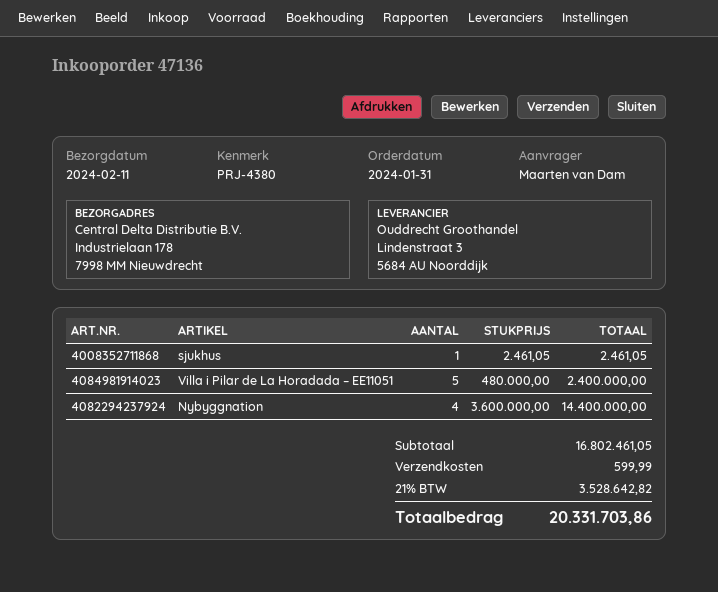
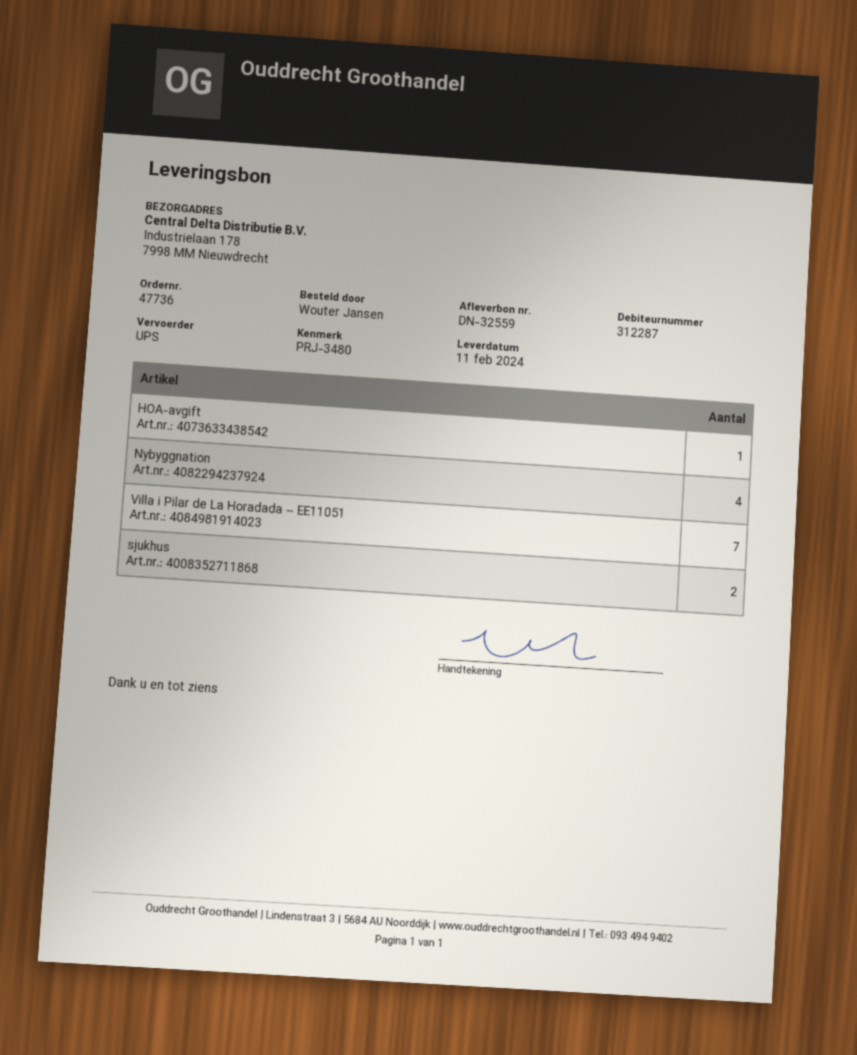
order number: 47136 -> 47736
reference: PRJ-4380 -> PRJ-3480
ordered by: Maarten van Dam -> Wouter Jansen
sjukhus: 1 -> 2
Villa i Pilar de La Horadada – EE11051: 5 -> 7
HOA-avgift: none -> 1

